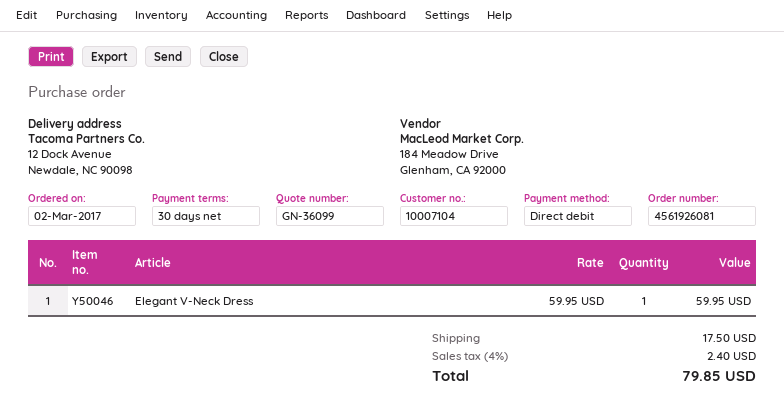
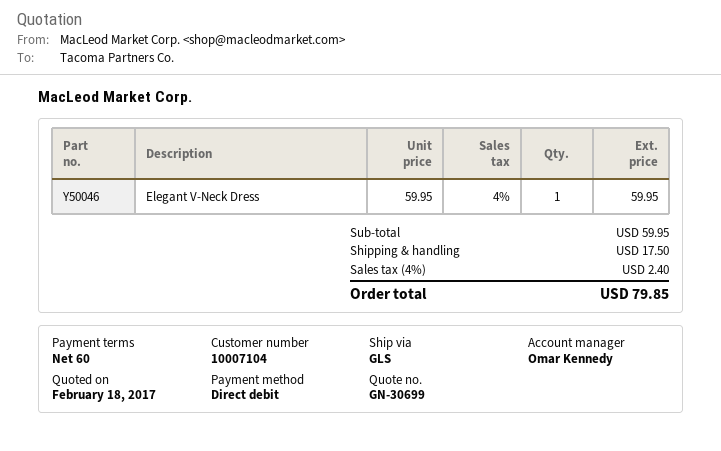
quote number: GN-36099 -> GN-30699
payment terms: 30 days -> 60 days

